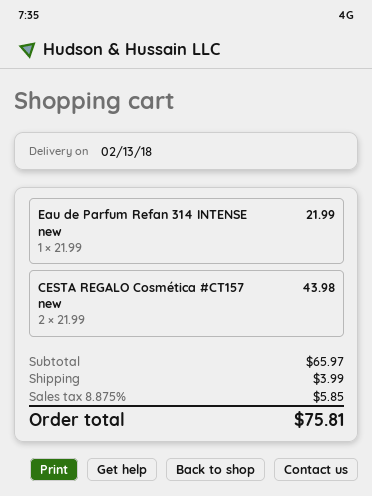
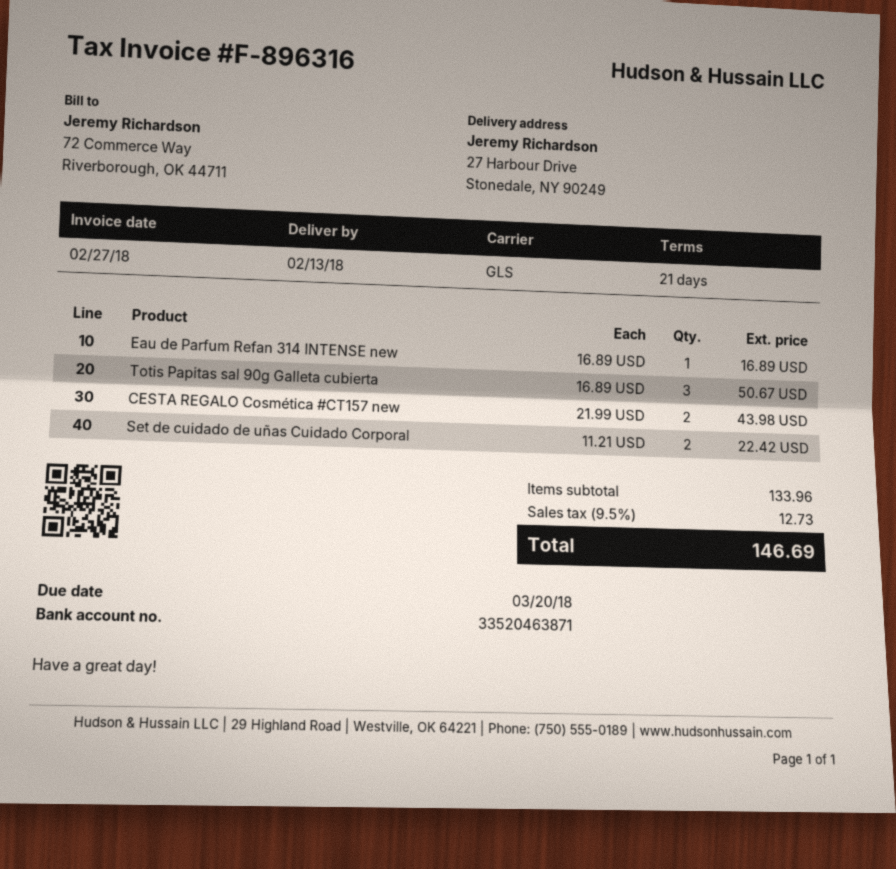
Eau de Parfum Refan 314 INTENSE new: 1 x 21.99 = 21.99 -> 1 x 16.89 = 16.89
Totis Papitas sal 90g Galleta cubierta: none -> 3 x 16.89 = 50.67
Set de cuidado de uñas Cuidado Corporal: none -> 2 x 11.21 = 22.42
subtotal: 65.97 -> 133.96
shipping: 3.99 -> none
tax: 8.875% = 5.85 -> 9.5% = 12.73
total: 75.81 -> 146.69

